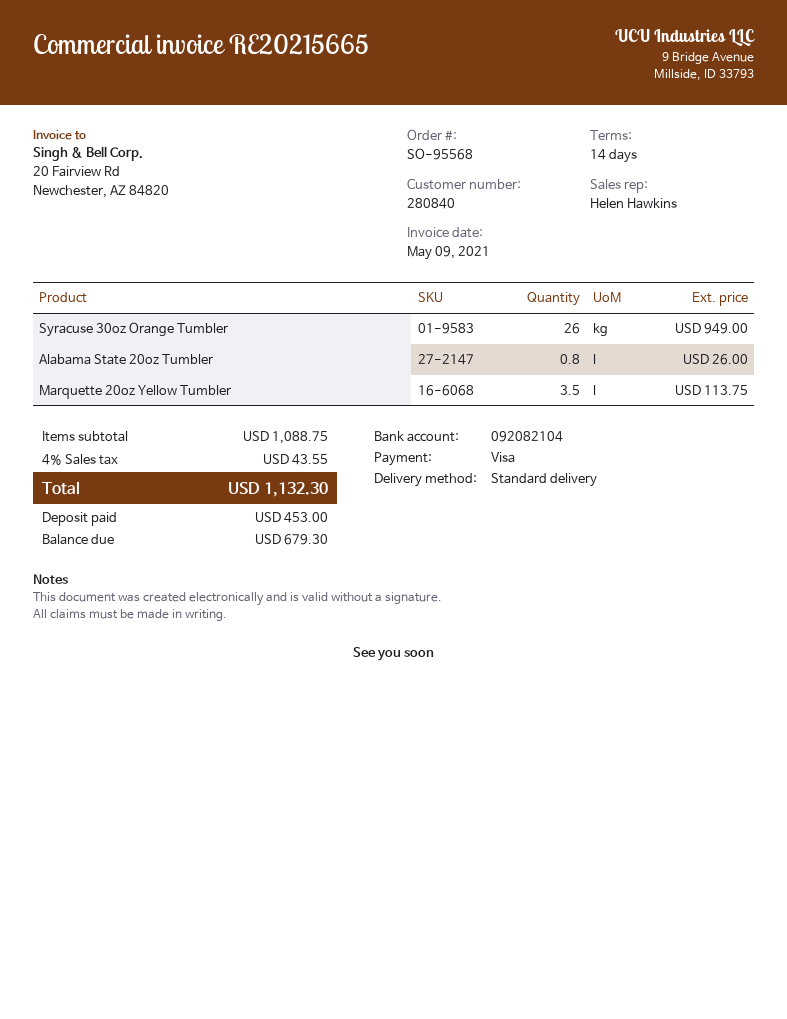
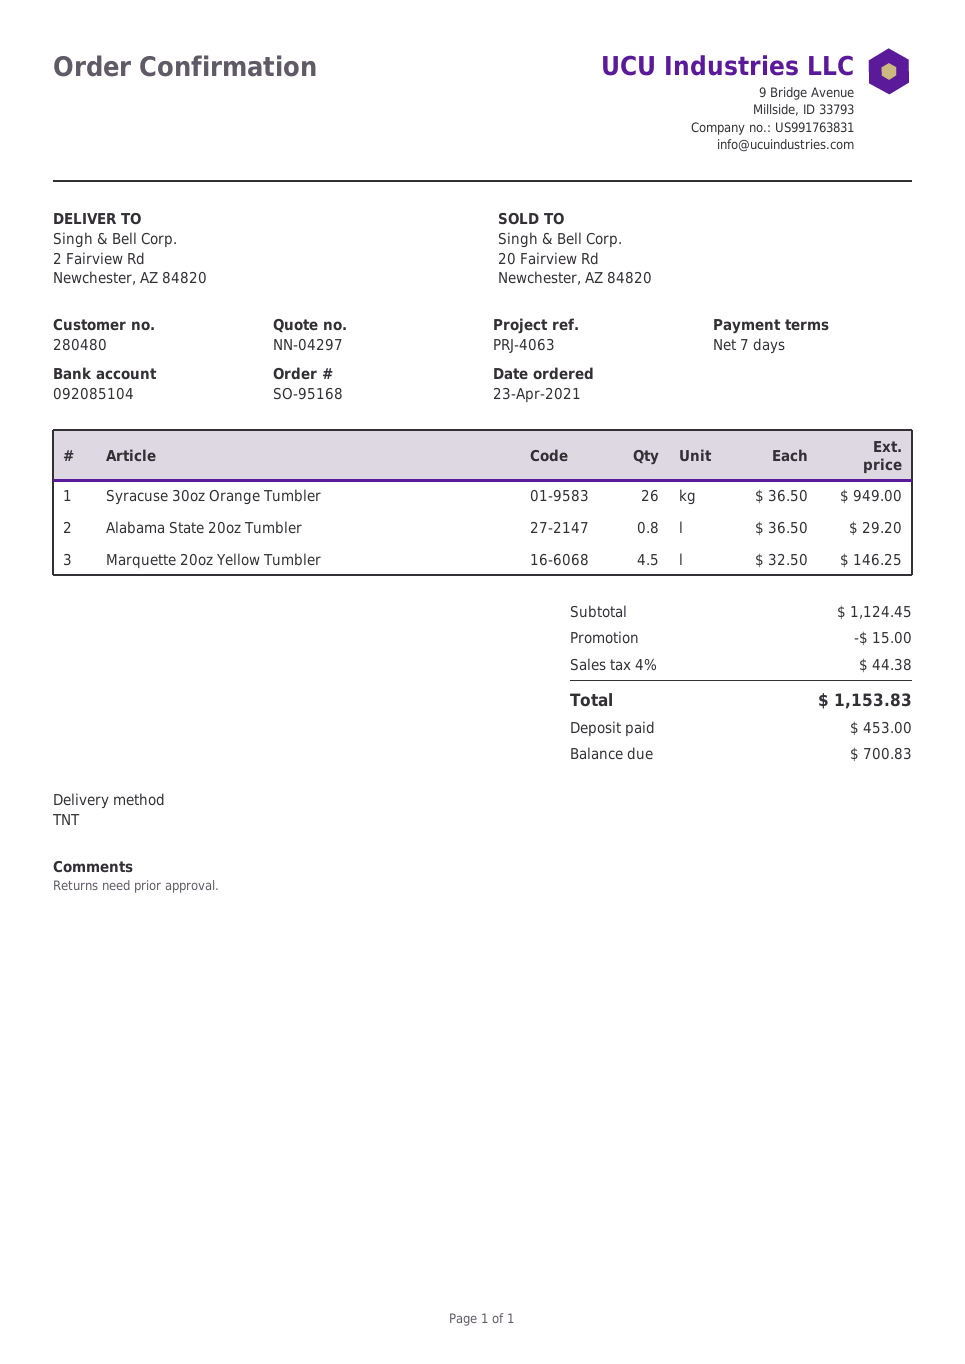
order number: SO-95568 -> SO-95168
payment terms: 14 days -> 7 days
customer number: 280840 -> 280480
bank account: 092082104 -> 092085104
shipping method: standard -> TNT
Alabama State 20oz Tumbler: 0.8 for 26.00 -> 0.8 for 29.20
Marquette 20oz Yellow Tumbler: 3.5 for 113.75 -> 4.5 for 146.25
subtotal: 1088.75 -> 1124.45
discount: none -> 15.00
tax: 4% = 43.55 -> 4% = 44.38
total: 1132.30 -> 1153.83
balance: 679.30 -> 700.83

